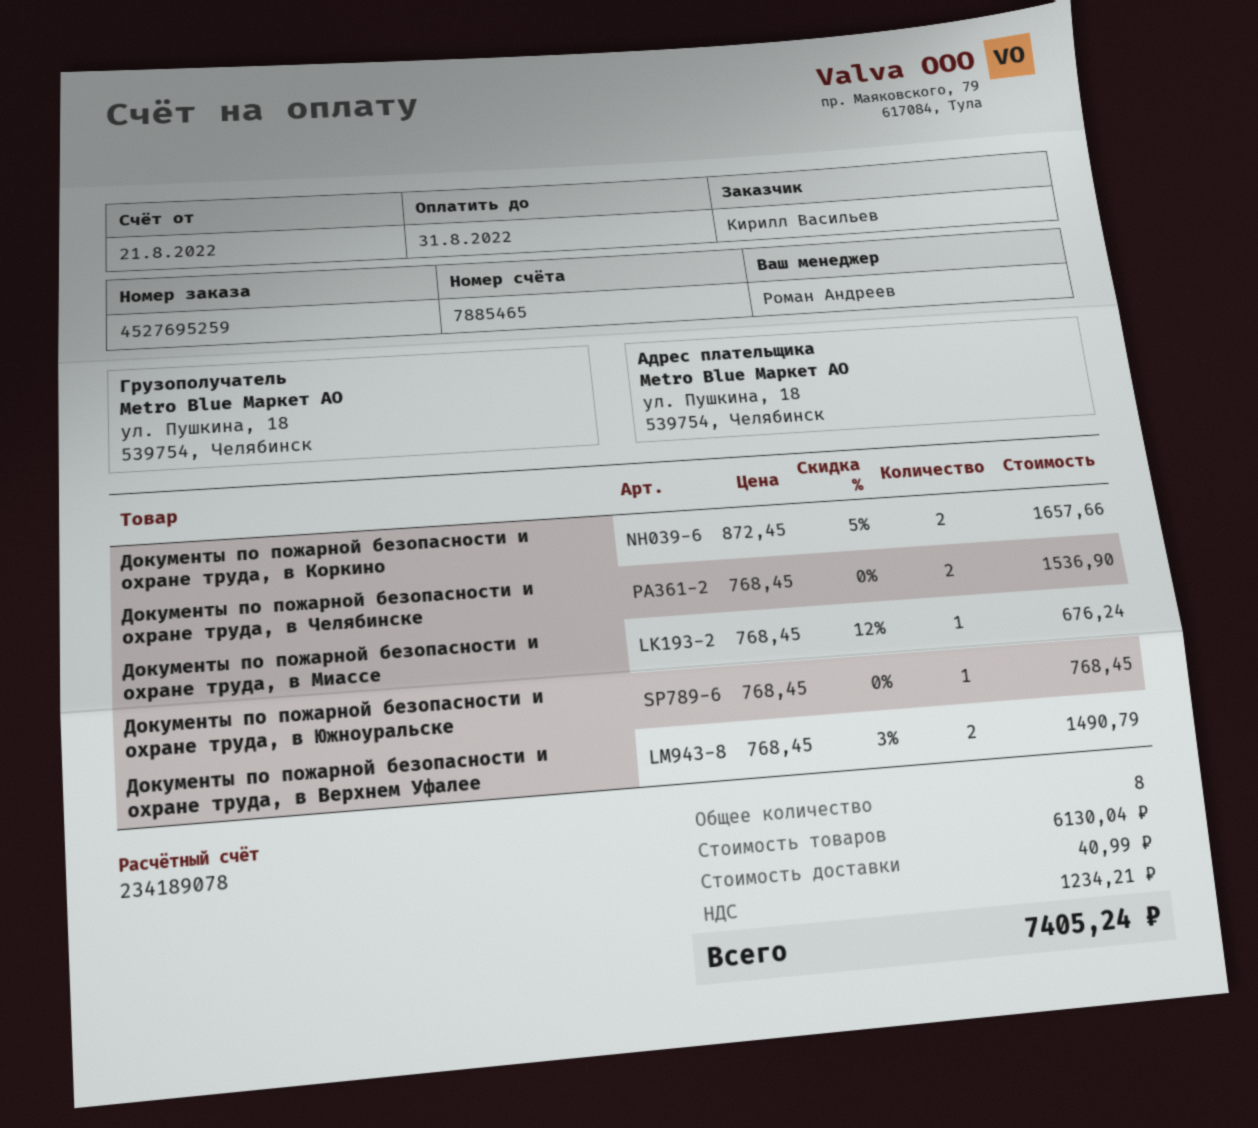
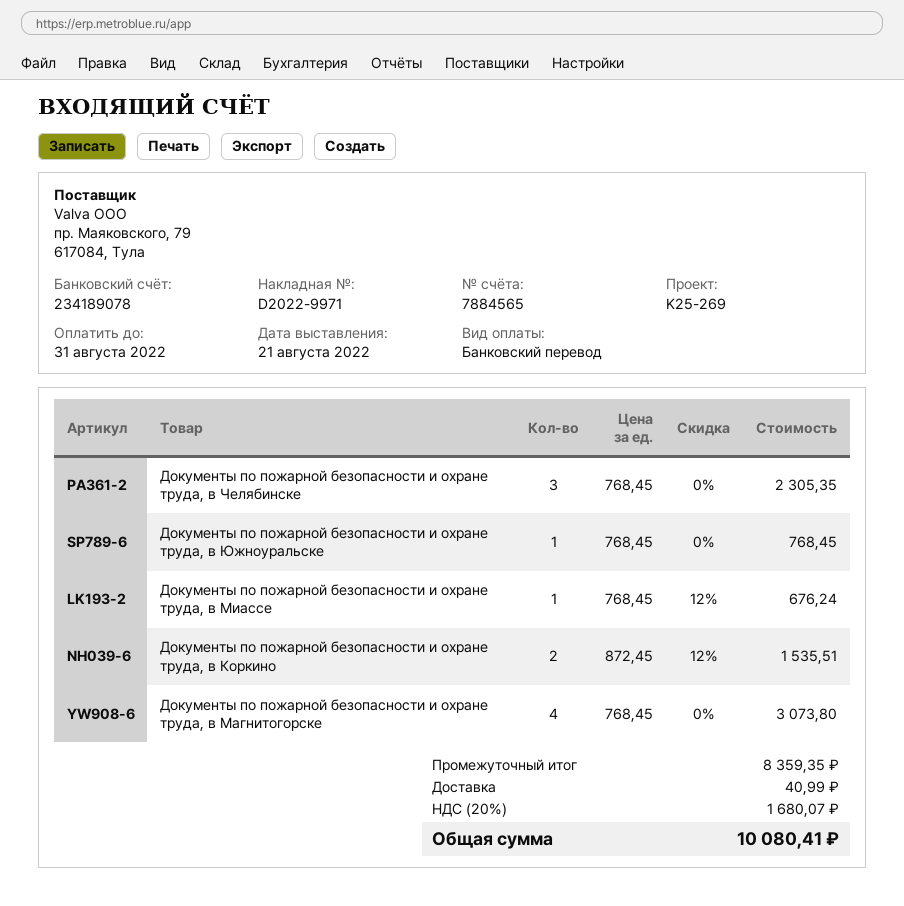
invoice number: 7885465 -> 7884565
Документы по пожарной безопасности и охране труда, в Коркино: 2 x 872.45 - 5% = 1657.66 -> 2 x 872.45 - 12% = 1535.51
Документы по пожарной безопасности и охране труда, в Челябинске: 2 x 768.45 = 1536.90 -> 3 x 768.45 = 2305.35
Документы по пожарной безопасности и охране труда, в Верхнем Уфалее: 2 x 768.45 - 3% = 1490.79 -> none
Документы по пожарной безопасности и охране труда, в Магнитогорске: none -> 4 x 768.45 = 3073.80
subtotal: 6130.04 -> 8359.35
tax: 1234.21 -> 1680.07
total: 7405.24 -> 10080.41

